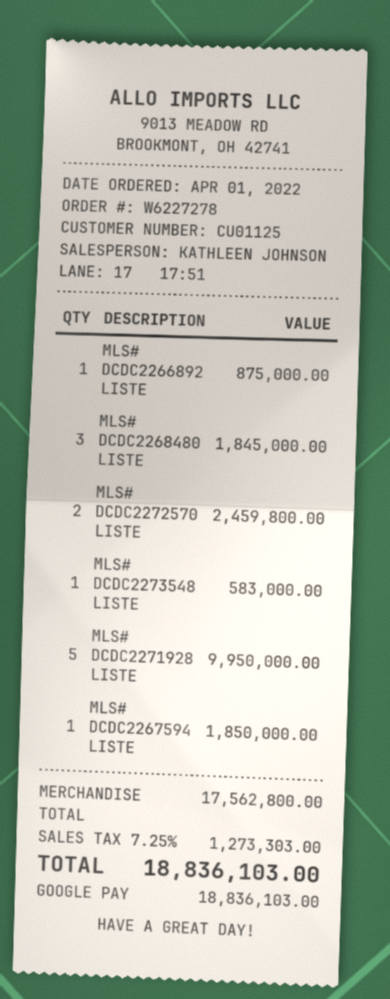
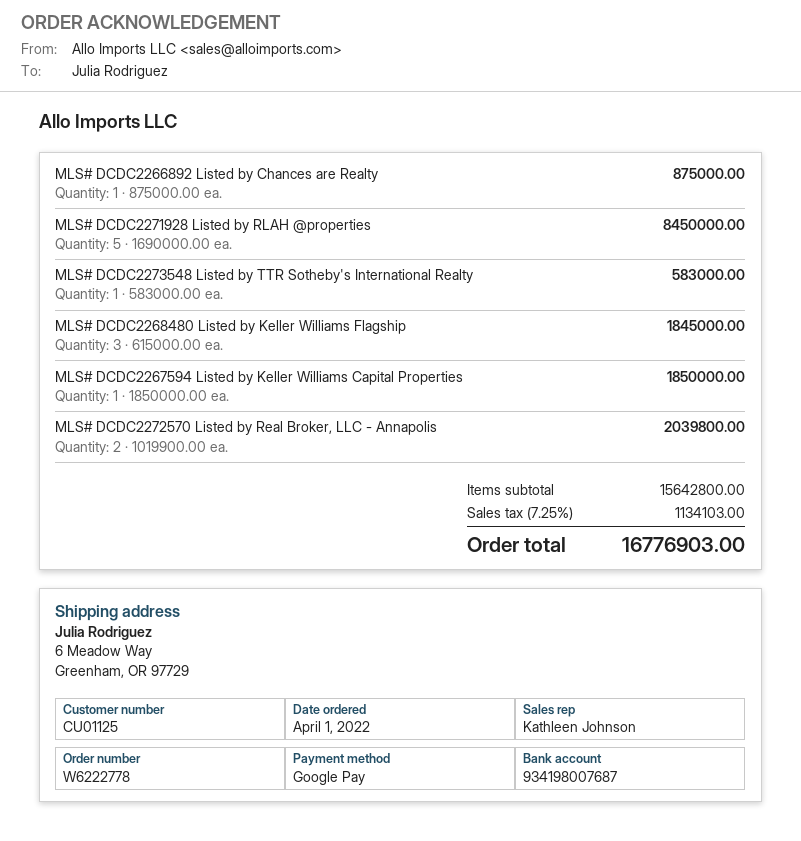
order number: W6227278 -> W6222778
MLS# DCDC2272570 LISTE: 2 for 2459800.00 -> 2 for 2039800.00
MLS# DCDC2271928 LISTE: 5 for 9950000.00 -> 5 for 8450000.00
subtotal: 17562800.00 -> 15642800.00
tax: 7.25% = 1273303.00 -> 7.25% = 1134103.00
total: 18836103.00 -> 16776903.00

